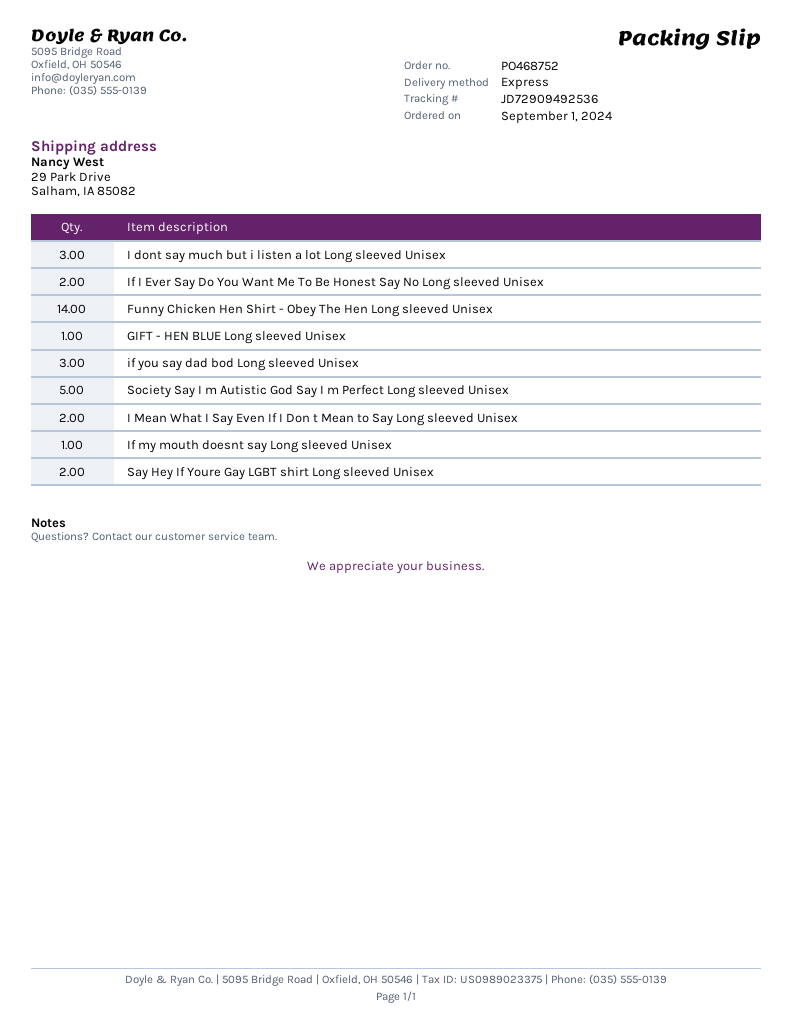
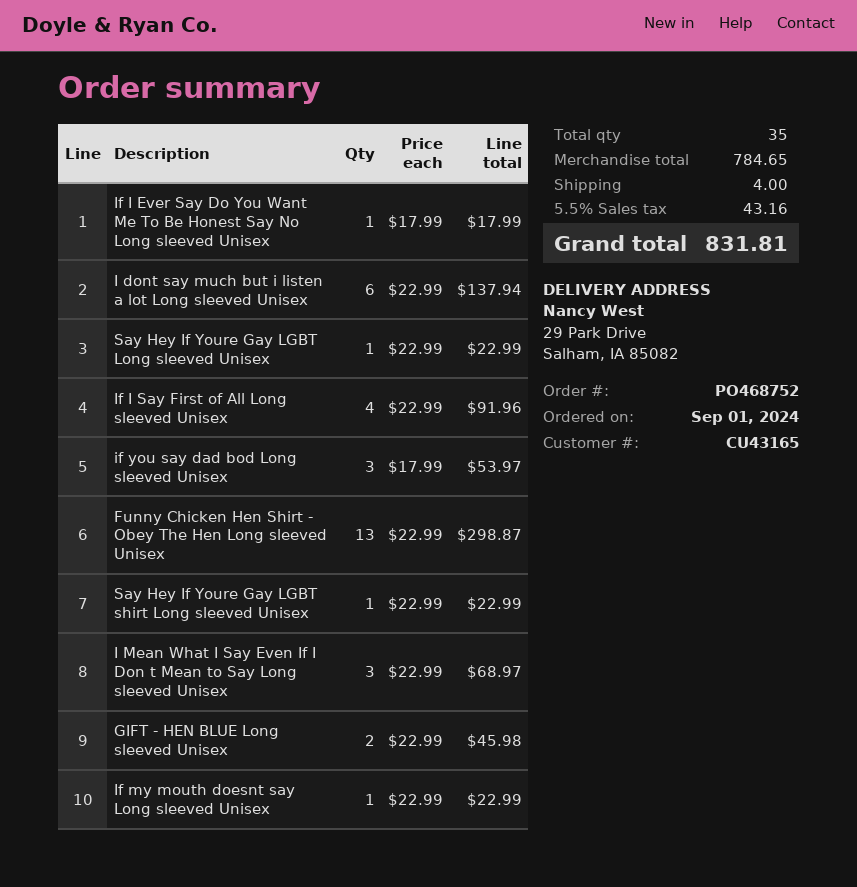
I dont say much but i listen a lot Long sleeved Unisex: 3 -> 6
If I Ever Say Do You Want Me To Be Honest Say No Long sleeved Unisex: 2 -> 1
Funny Chicken Hen Shirt - Obey The Hen Long sleeved Unisex: 14 -> 13
GIFT - HEN BLUE Long sleeved Unisex: 1 -> 2
Society Say I m Autistic God Say I m Perfect Long sleeved Unisex: 5 -> none
I Mean What I Say Even If I Don t Mean to Say Long sleeved Unisex: 2 -> 3
Say Hey If Youre Gay LGBT shirt Long sleeved Unisex: 2 -> 1
Say Hey If Youre Gay LGBT Long sleeved Unisex: none -> 1
If I Say First of All Long sleeved Unisex: none -> 4

